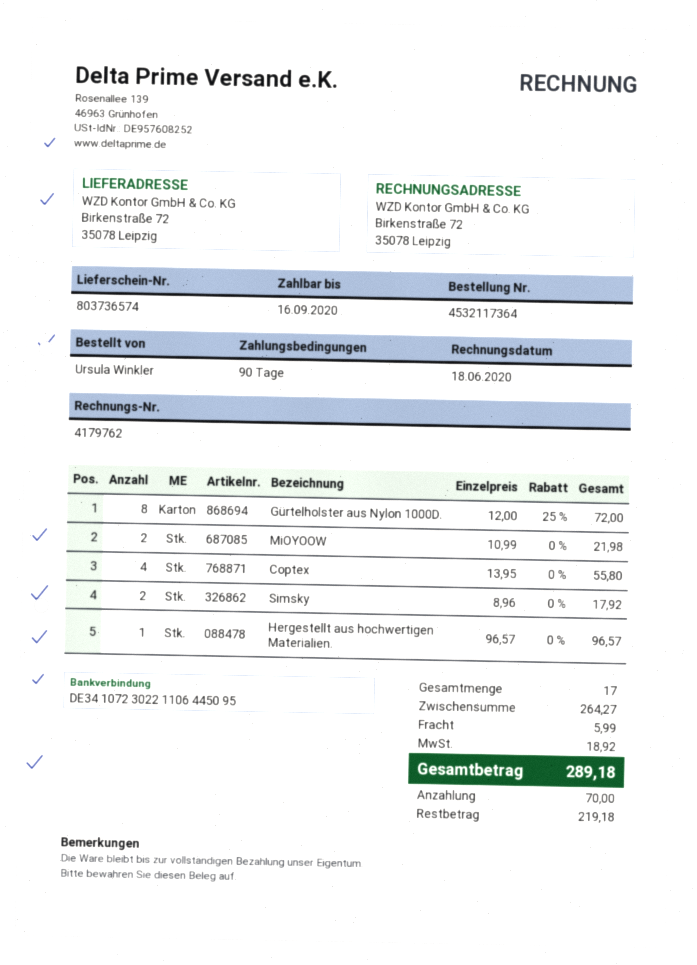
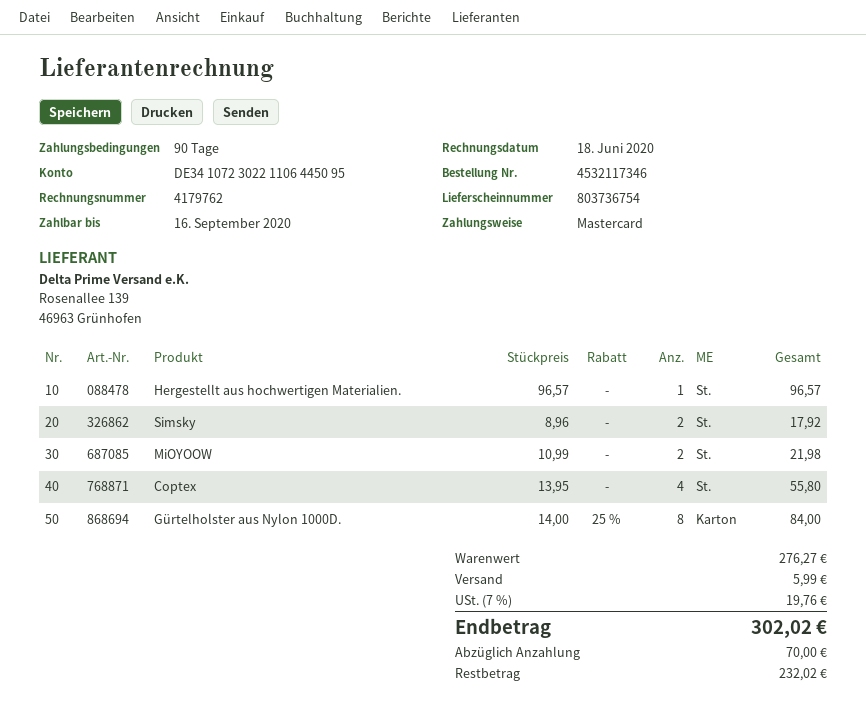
order number: 4532117364 -> 4532117346
delivery note number: 803736574 -> 803736754
Gürtelholster aus Nylon 1000D.: 8 x 12.00 - 25% = 72.00 -> 8 x 14.00 - 25% = 84.00
subtotal: 264.27 -> 276.27
tax: 18.92 -> 19.76
total: 289.18 -> 302.02
balance: 219.18 -> 232.02

